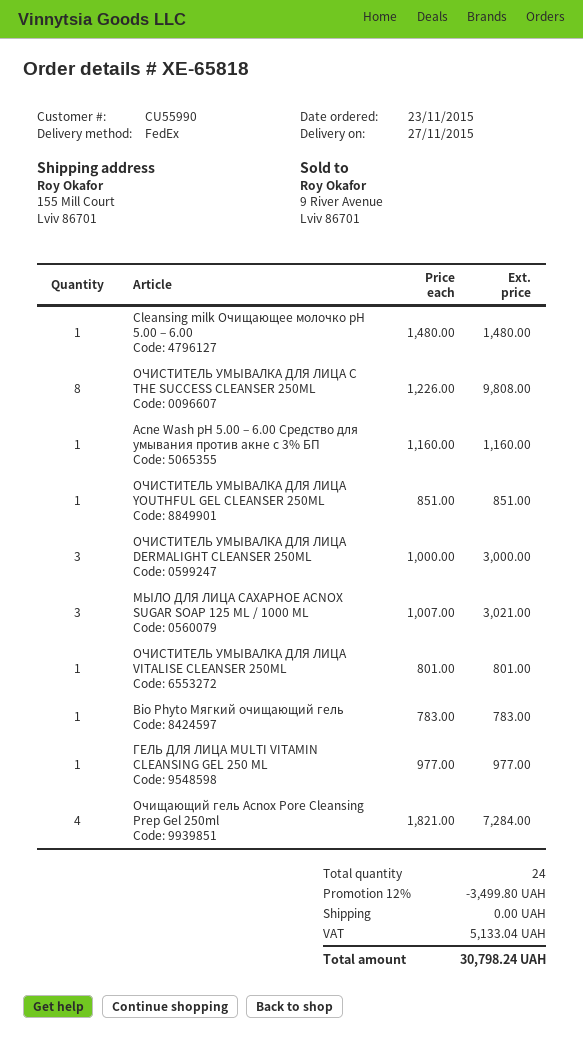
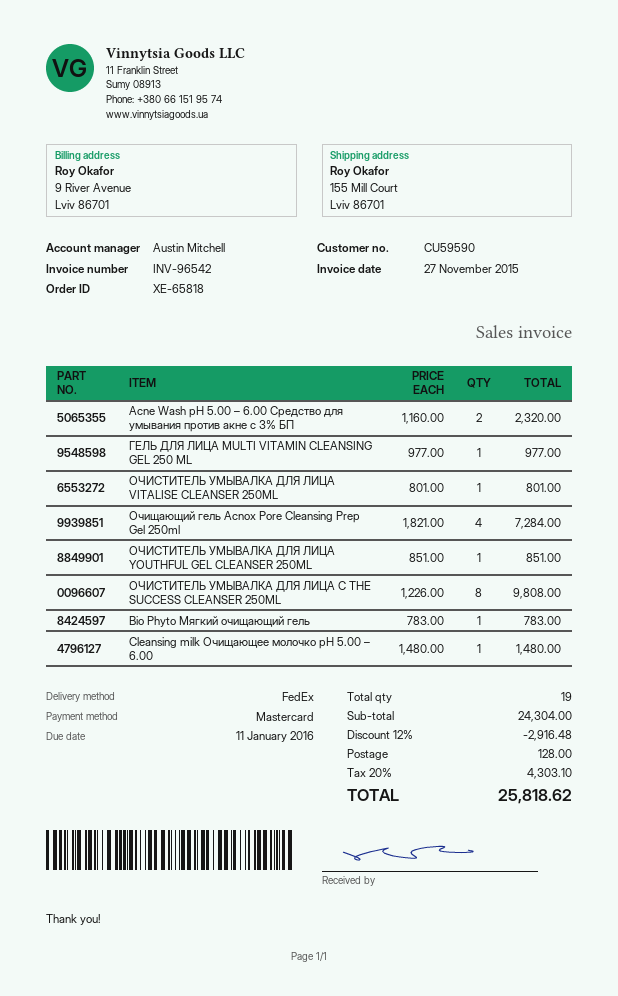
customer number: CU55990 -> CU59590
Acne Wash pH 5.00 – 6.00 Cредство для умывания против акне с 3% БП: 1 x 1160.00 = 1160.00 -> 2 x 1160.00 = 2320.00
ОЧИСТИТЕЛЬ УМЫВАЛКА ДЛЯ ЛИЦА DERMALIGHT CLEANSER 250ML: 3 x 1000.00 = 3000.00 -> none
МЫЛО ДЛЯ ЛИЦА САХАРНОЕ ACNOX SUGAR SOAP 125 ML / 1000 ML: 3 x 1007.00 = 3021.00 -> none
total quantity: 24 -> 19
discount: 12% = 3499.80 -> 12% = 2916.48
shipping: 0.00 -> 128.00
tax: 5133.04 -> 4303.10
total: 30798.24 -> 25818.62

